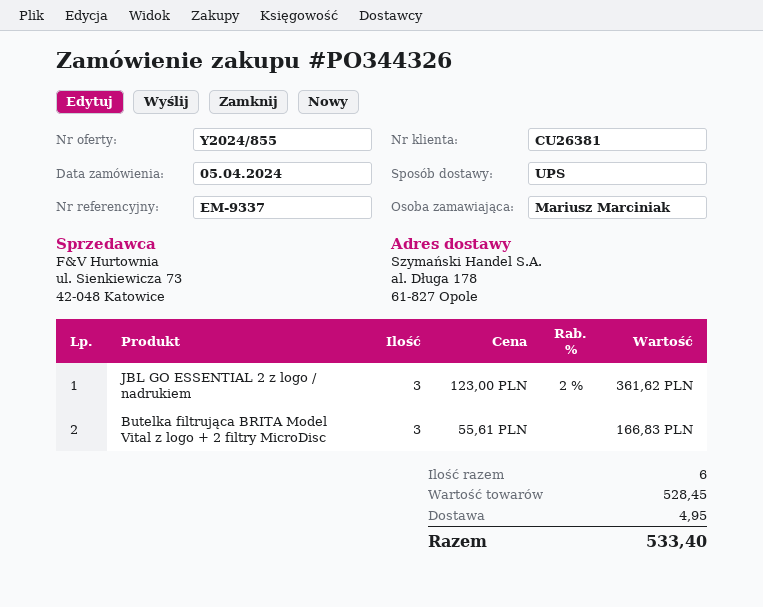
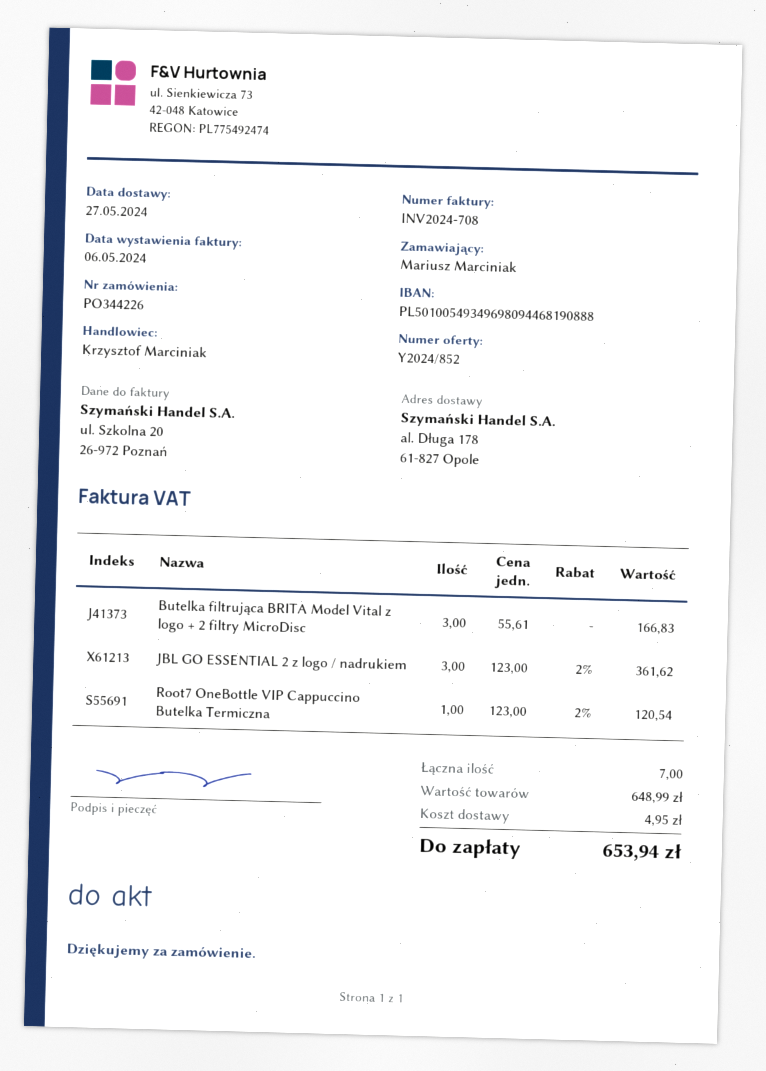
quote number: Y2024/855 -> Y2024/852
order number: PO344326 -> PO344226
Root7 OneBottle VIP Cappuccino Butelka Termiczna: none -> 1 x 123.00 - 2% = 120.54
total quantity: 6 -> 7
subtotal: 528.45 -> 648.99
total: 533.40 -> 653.94

